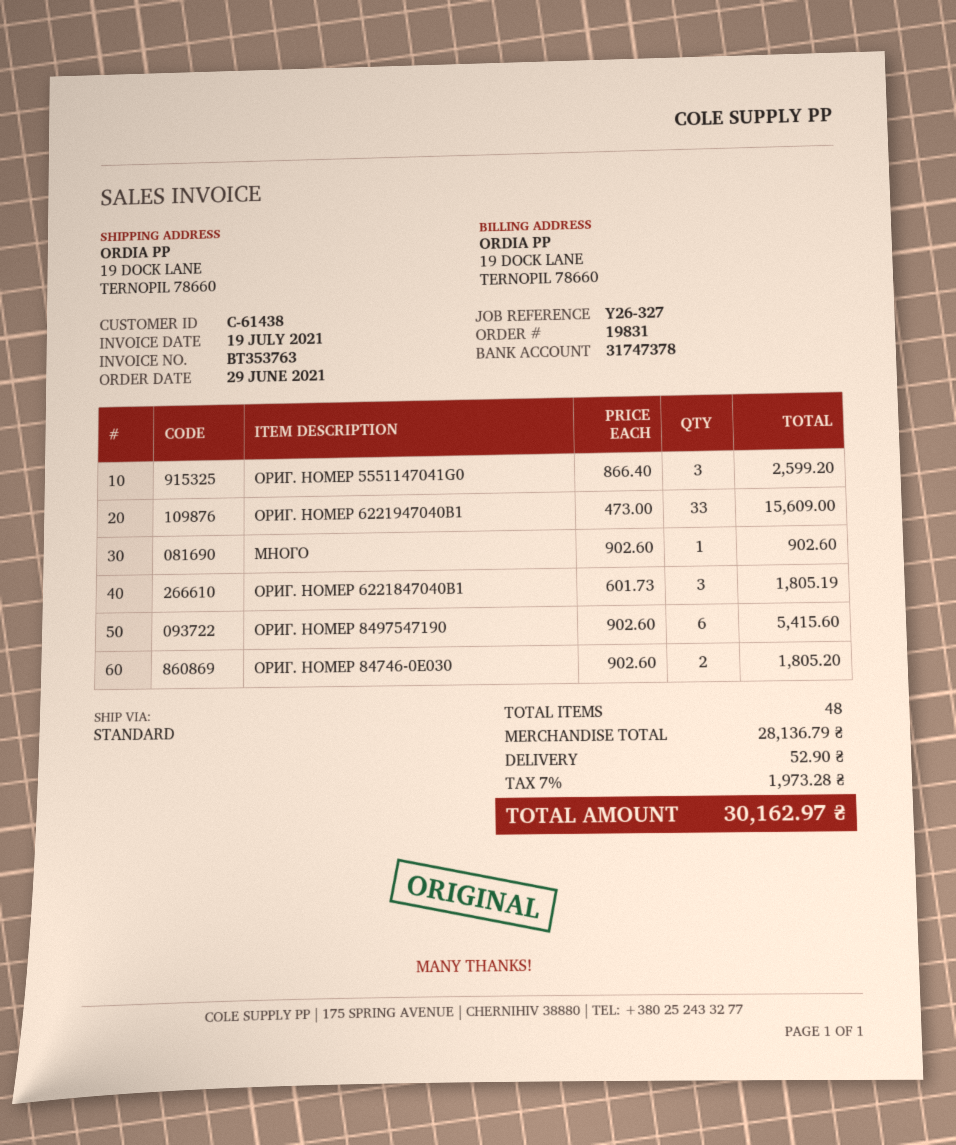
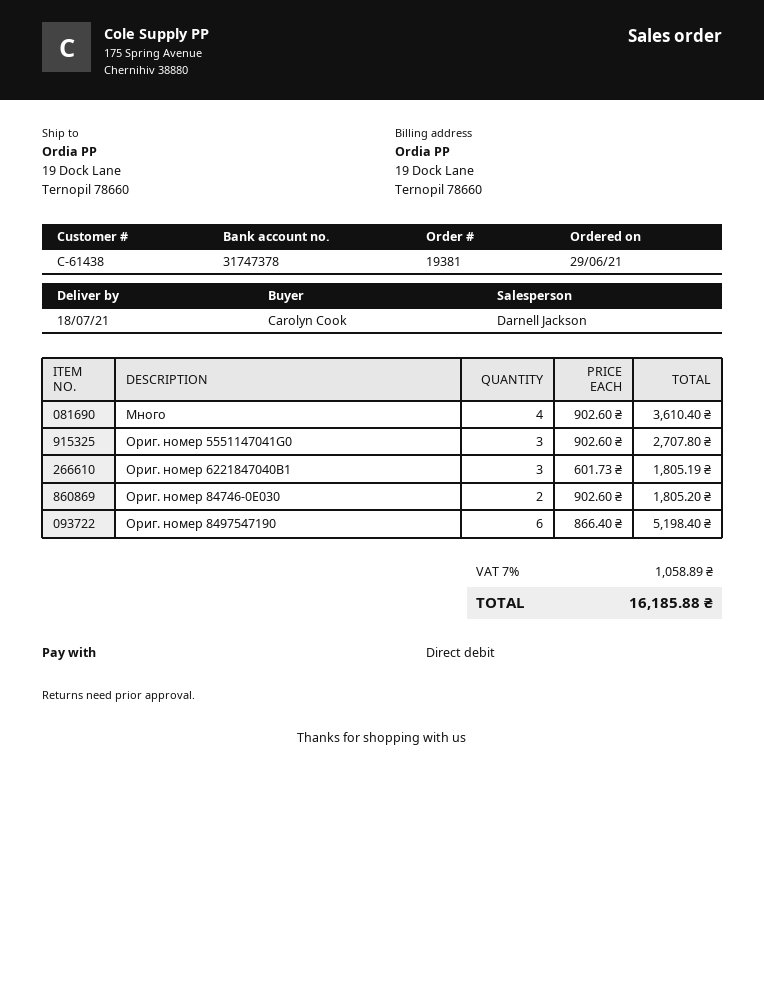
order number: 19831 -> 19381
ОРИГ. НОМЕР 5551147041G0: 3 x 866.40 = 2599.20 -> 3 x 902.60 = 2707.80
ОРИГ. НОМЕР 6221947040B1: 33 x 473.00 = 15609.00 -> none
МНОГО: 1 x 902.60 = 902.60 -> 4 x 902.60 = 3610.40
ОРИГ. НОМЕР 8497547190: 6 x 902.60 = 5415.60 -> 6 x 866.40 = 5198.40
shipping: 52.90 -> none
tax: 7% = 1973.28 -> 7% = 1058.89
total: 30162.97 -> 16185.88

